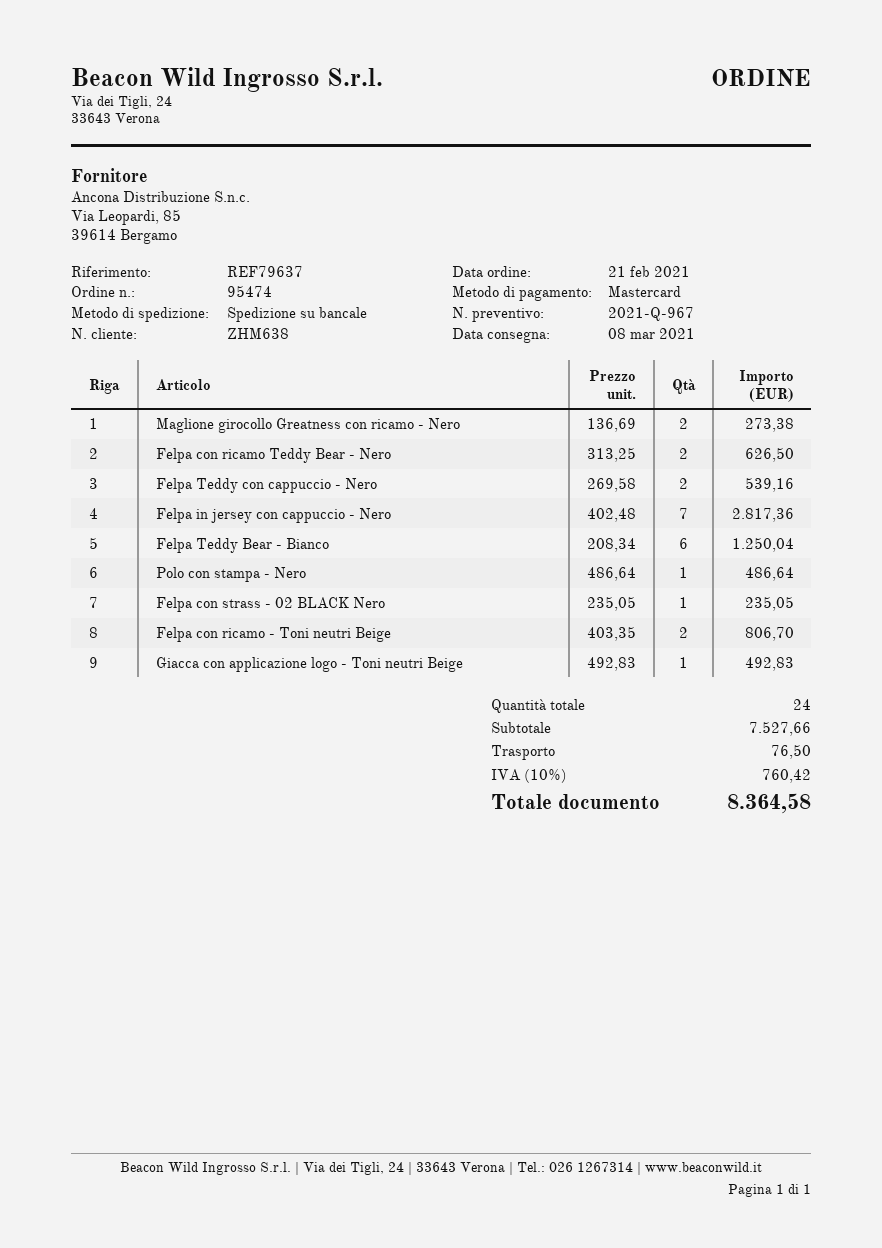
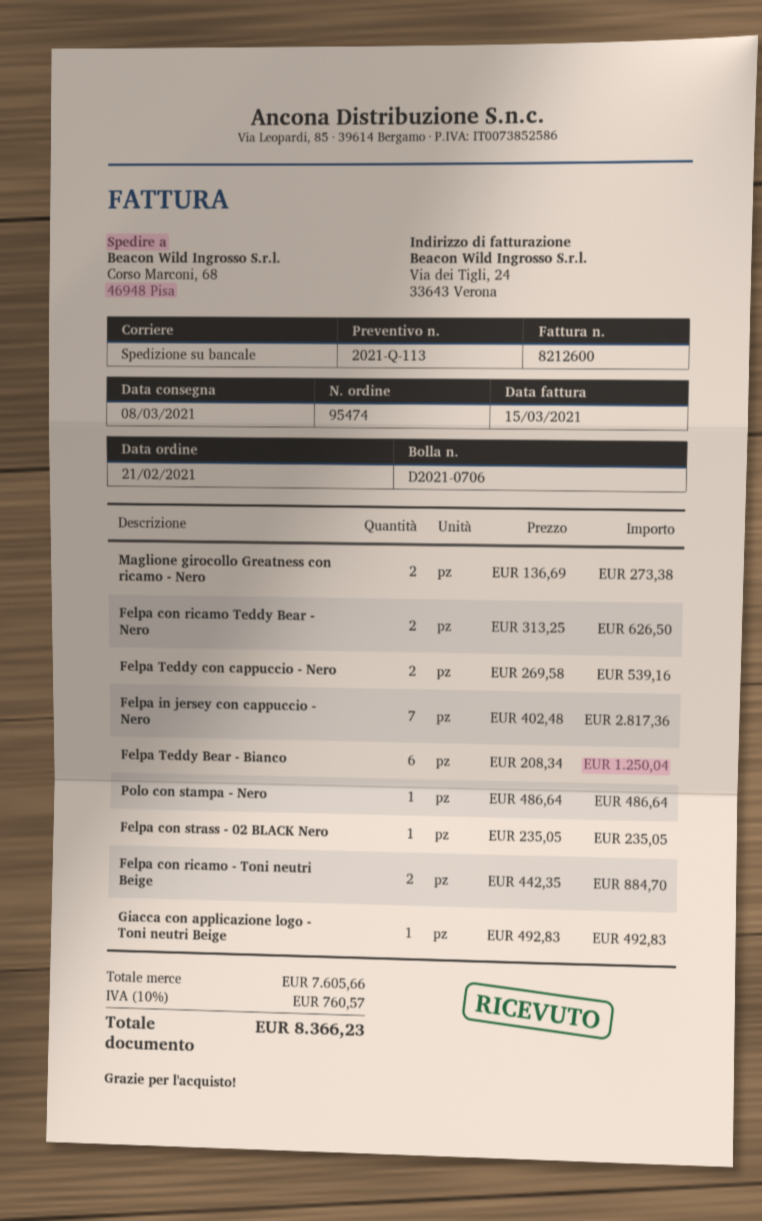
quote number: 2021-Q-967 -> 2021-Q-113
Felpa con ricamo - Toni neutri Beige: 2 x 403.35 = 806.70 -> 2 x 442.35 = 884.70
subtotal: 7527.66 -> 7605.66
shipping: 76.50 -> none
tax: 10% = 760.42 -> 10% = 760.57
total: 8364.58 -> 8366.23

